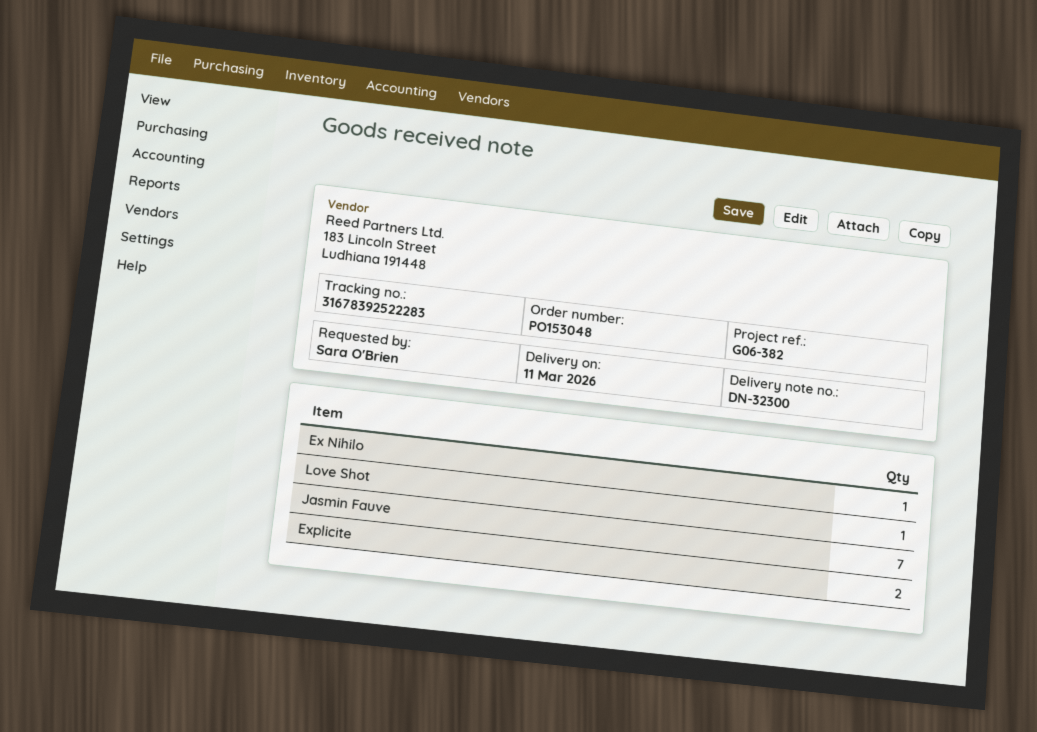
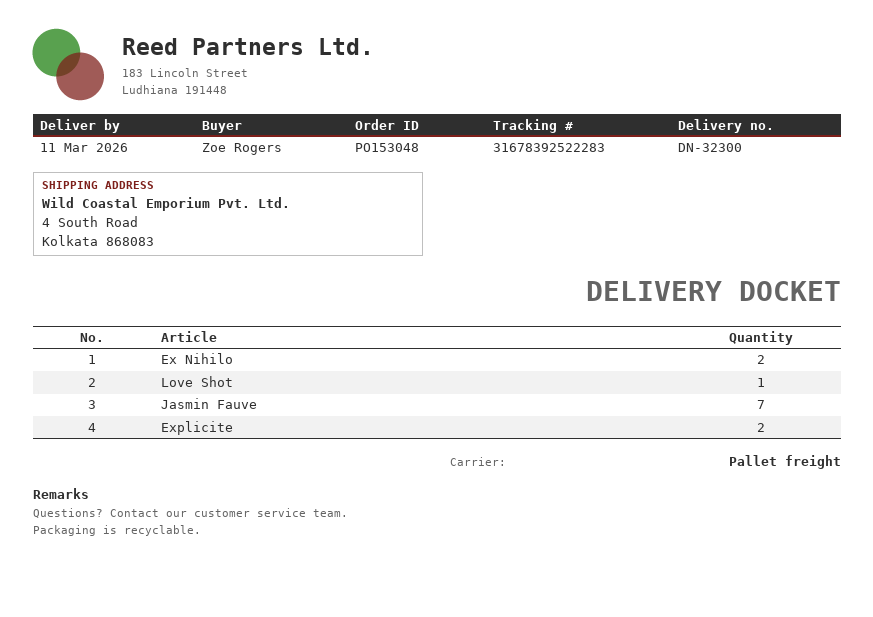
ordered by: Sara O'Brien -> Zoe Rogers
Ex Nihilo: 1 -> 2

